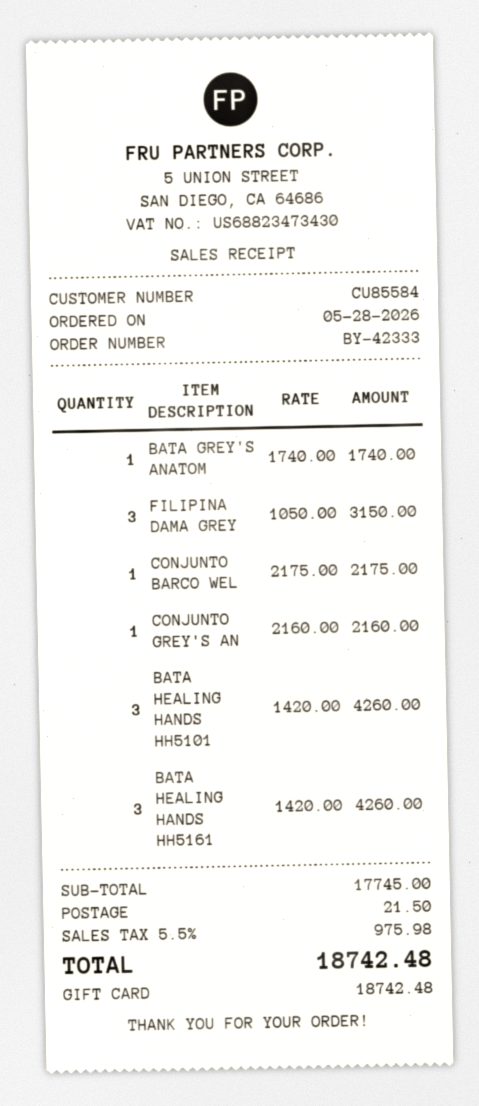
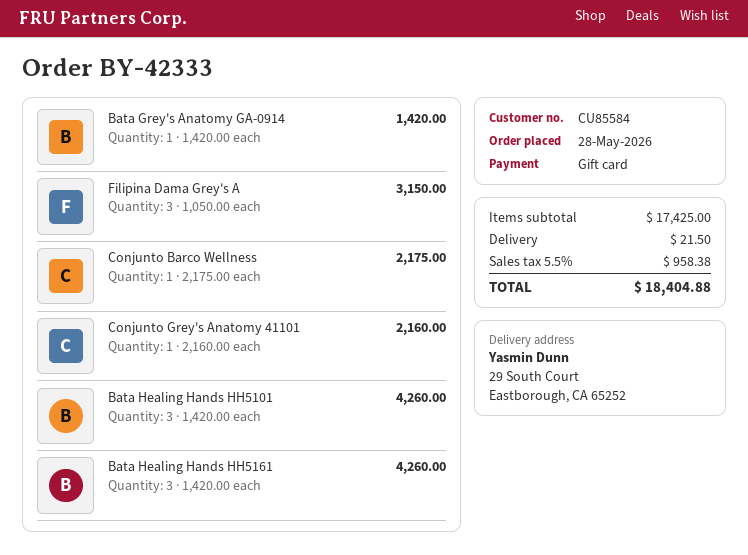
BATA GREY'S ANATOM: 1 x 1740.00 = 1740.00 -> 1 x 1420.00 = 1420.00
subtotal: 17745.00 -> 17425.00
tax: 5.5% = 975.98 -> 5.5% = 958.38
total: 18742.48 -> 18404.88

